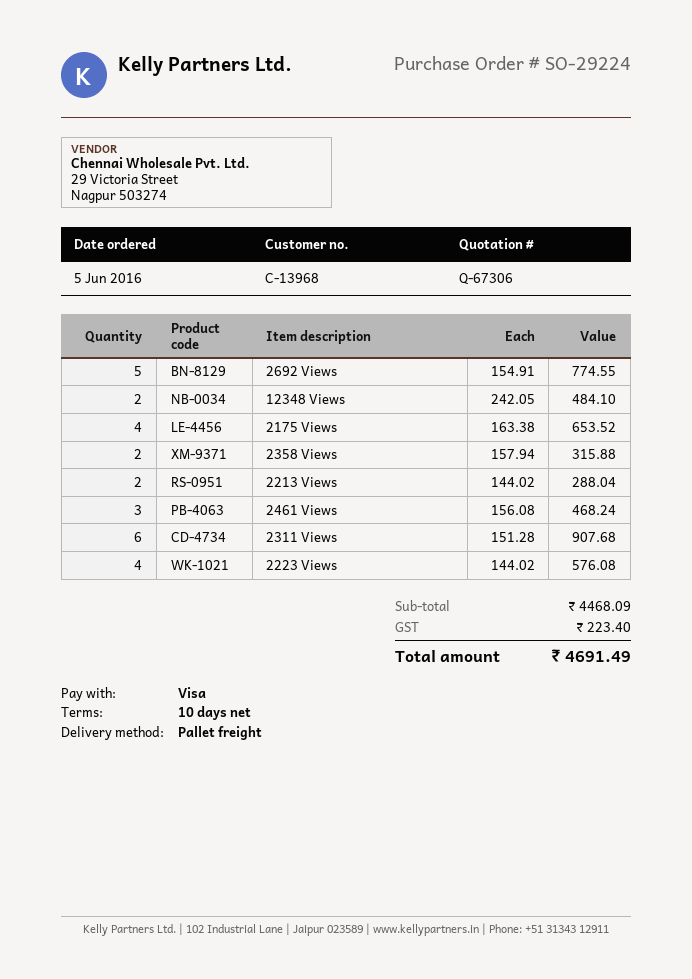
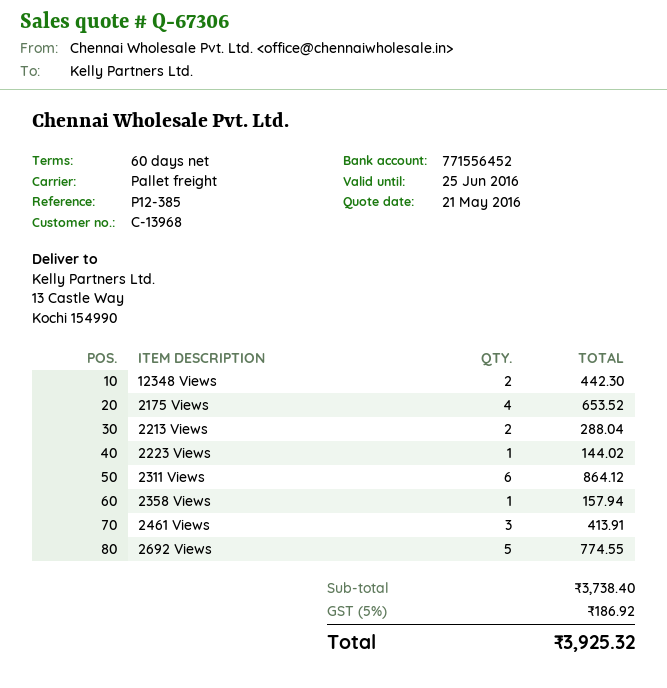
payment terms: 10 days -> 60 days
12348 Views: 2 for 484.10 -> 2 for 442.30
2358 Views: 2 for 315.88 -> 1 for 157.94
2461 Views: 3 for 468.24 -> 3 for 413.91
2311 Views: 6 for 907.68 -> 6 for 864.12
2223 Views: 4 for 576.08 -> 1 for 144.02
subtotal: 4468.09 -> 3738.40
tax: 223.40 -> 186.92
total: 4691.49 -> 3925.32

